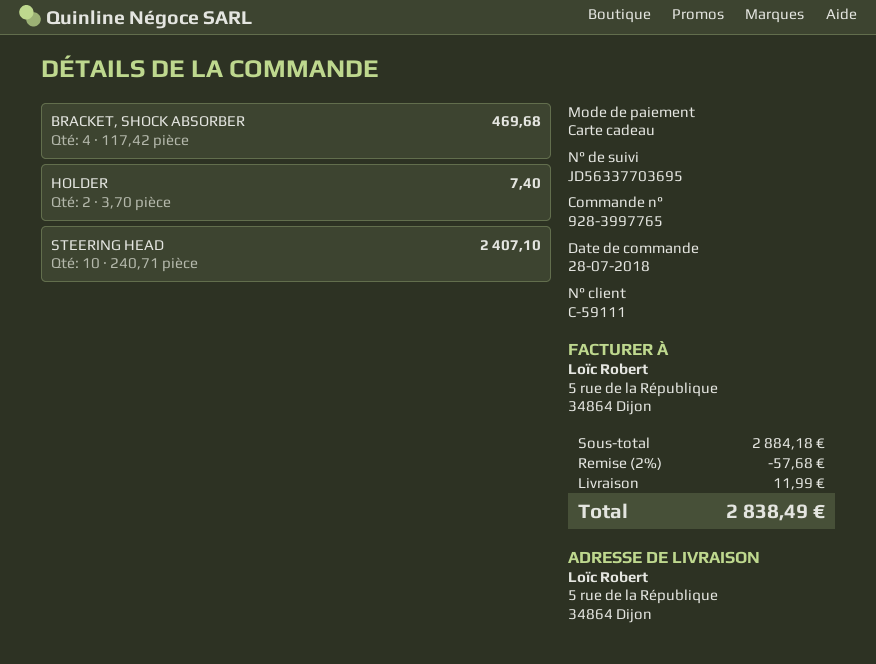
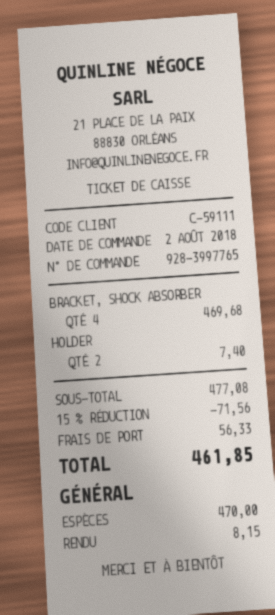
order date: 2018-07-28 -> 2018-08-02
payment method: gift card -> cash
STEERING HEAD: 10 for 2407.10 -> none
subtotal: 2884.18 -> 477.08
discount: 2% = 57.68 -> 15% = 71.56
shipping: 11.99 -> 56.33
total: 2838.49 -> 461.85

